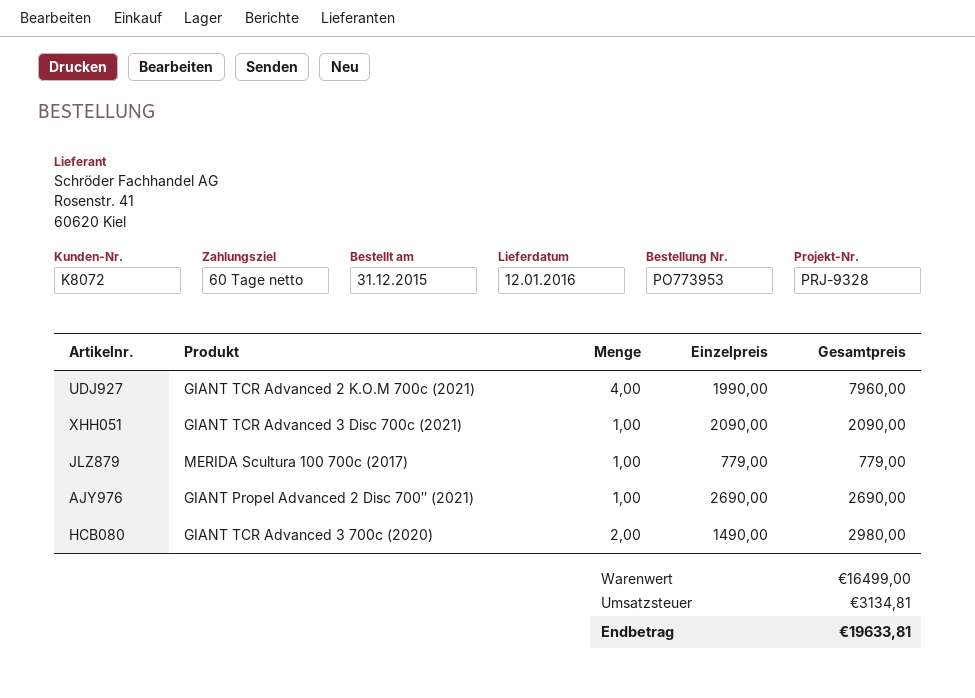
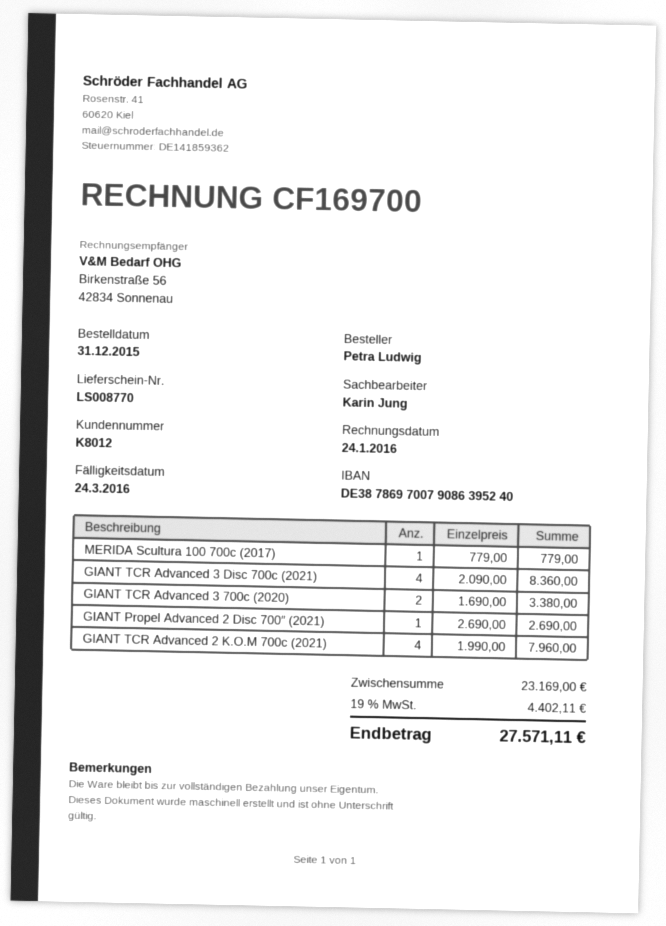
customer number: K8072 -> K8012
GIANT TCR Advanced 3 Disc 700c (2021): 1 x 2090.00 = 2090.00 -> 4 x 2090.00 = 8360.00
GIANT TCR Advanced 3 700c (2020): 2 x 1490.00 = 2980.00 -> 2 x 1690.00 = 3380.00
subtotal: 16499.00 -> 23169.00
tax: 3134.81 -> 4402.11
total: 19633.81 -> 27571.11

